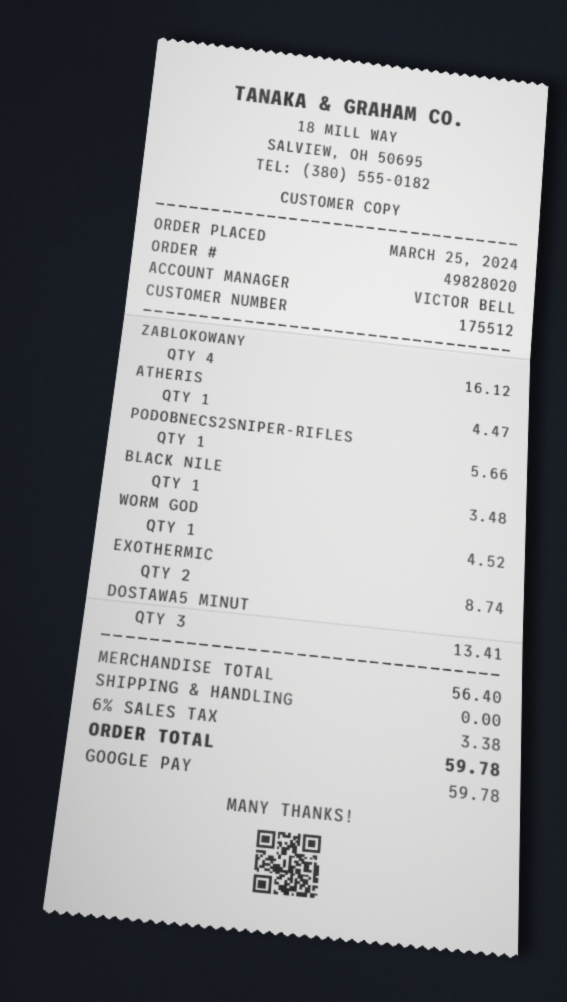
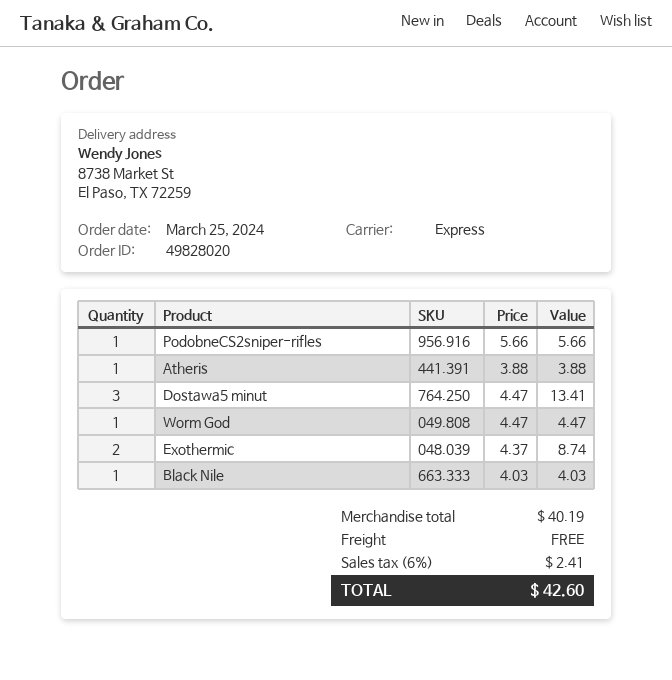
ZABLOKOWANY: 4 for 16.12 -> none
ATHERIS: 1 for 4.47 -> 1 for 3.88
BLACK NILE: 1 for 3.48 -> 1 for 4.03
WORM GOD: 1 for 4.52 -> 1 for 4.47
subtotal: 56.40 -> 40.19
tax: 6% = 3.38 -> 6% = 2.41
total: 59.78 -> 42.60

